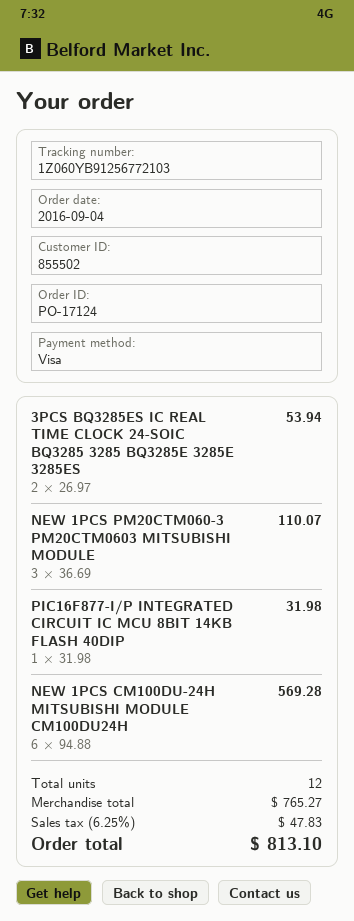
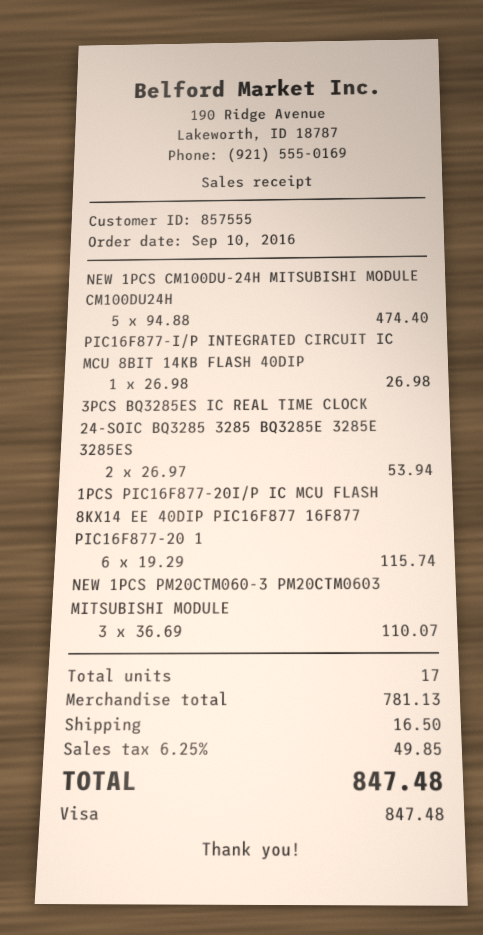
order date: 2016-09-04 -> 2016-09-10
customer number: 855502 -> 857555
PIC16F877-I/P INTEGRATED CIRCUIT IC MCU 8BIT 14KB FLASH 40DIP: 1 x 31.98 = 31.98 -> 1 x 26.98 = 26.98
NEW 1PCS CM100DU-24H MITSUBISHI MODULE CM100DU24H: 6 x 94.88 = 569.28 -> 5 x 94.88 = 474.40
1PCS PIC16F877-20I/P IC MCU FLASH 8KX14 EE 40DIP PIC16F877 16F877 PIC16F877-20 1: none -> 6 x 19.29 = 115.74
total quantity: 12 -> 17
subtotal: 765.27 -> 781.13
shipping: none -> 16.50
tax: 6.25% = 47.83 -> 6.25% = 49.85
total: 813.10 -> 847.48

